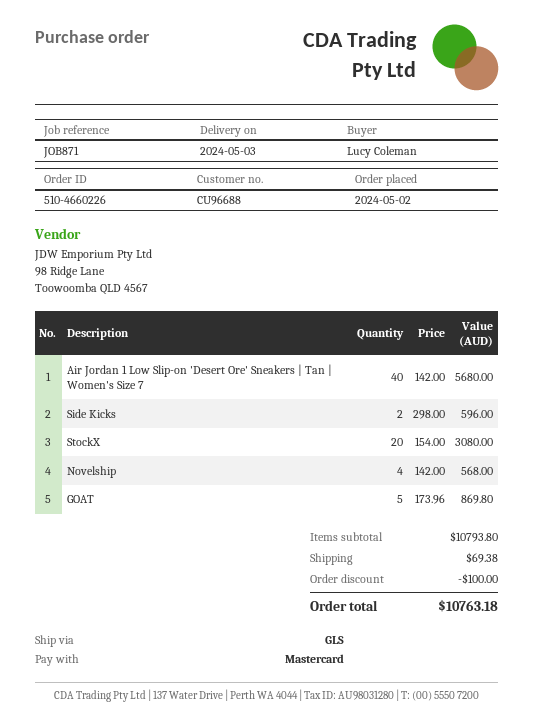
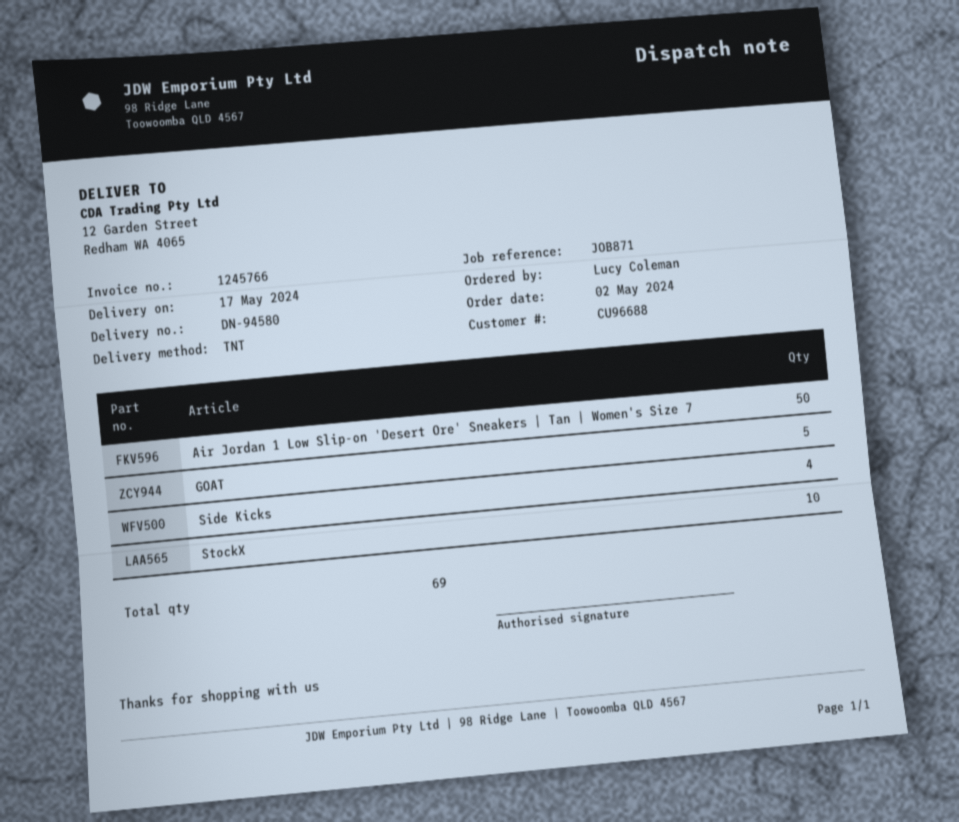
delivery date: 2024-05-03 -> 2024-05-17
shipping method: GLS -> TNT
Air Jordan 1 Low Slip-on 'Desert Ore' Sneakers | Tan | Women's Size 7: 40 -> 50
Side Kicks: 2 -> 4
StockX: 20 -> 10
Novelship: 4 -> none

